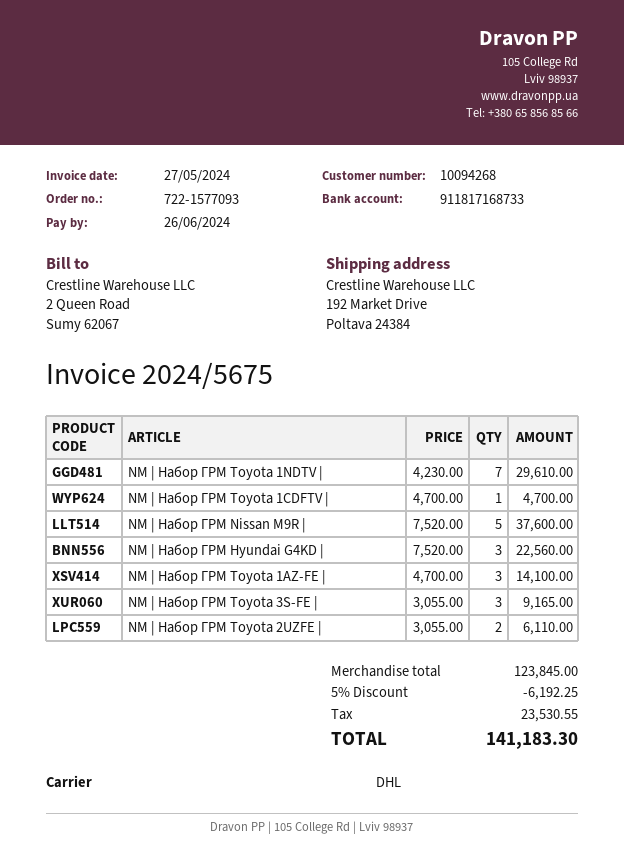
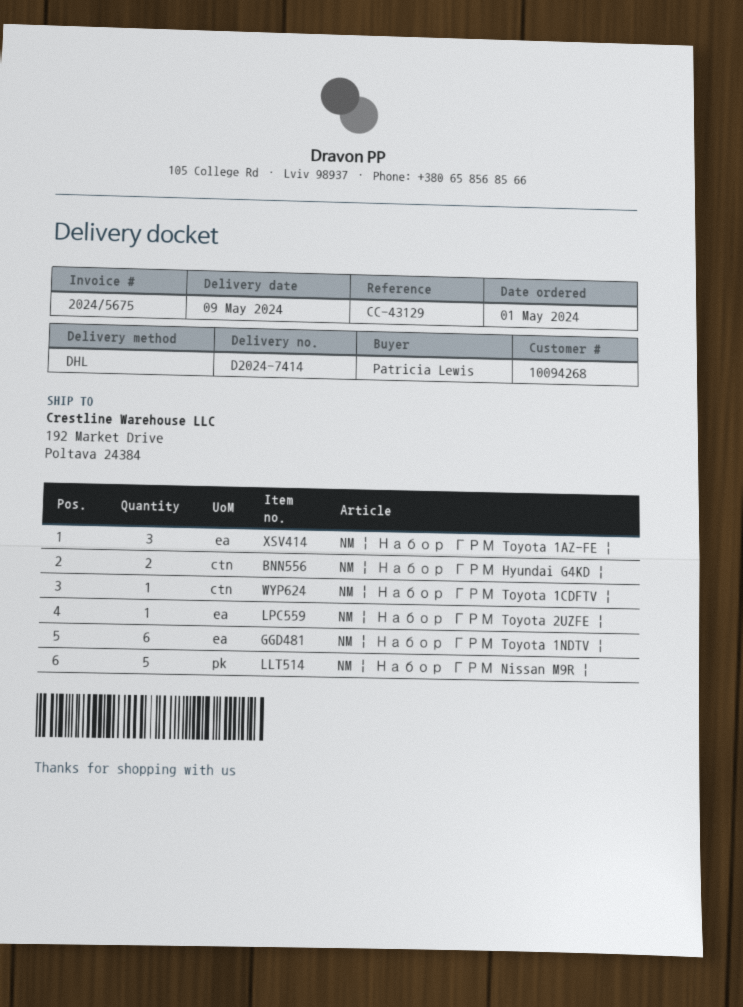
NM | Набор ГРМ Toyota 1NDTV |: 7 -> 6
NM | Набор ГРМ Hyundai G4KD |: 3 -> 2
NM | Набор ГРМ Toyota 3S-FE |: 3 -> none
NM | Набор ГРМ Toyota 2UZFE |: 2 -> 1

